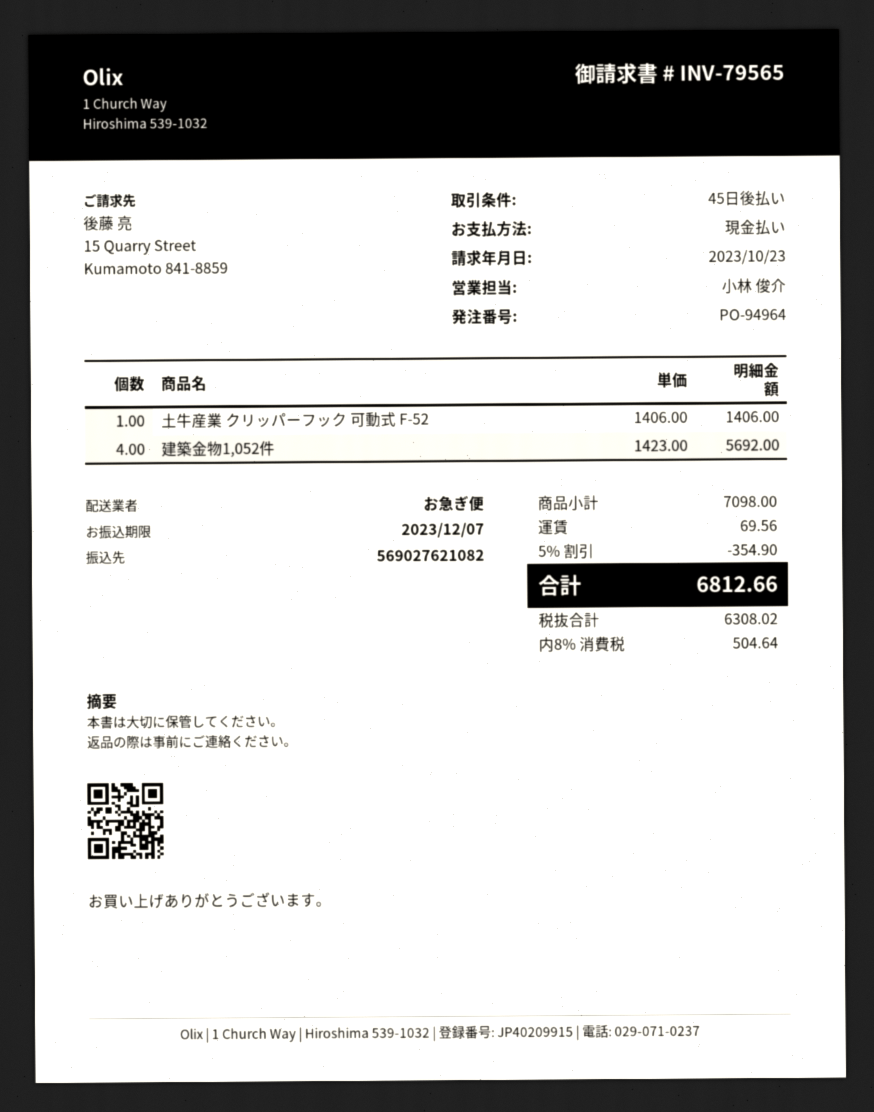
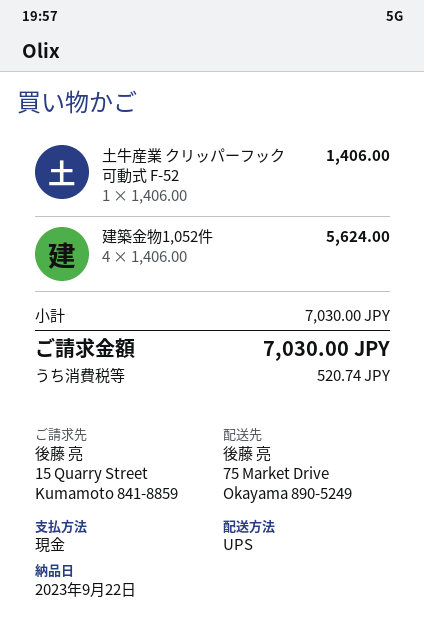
shipping method: express -> UPS
建築金物1,052件: 4 x 1423.00 = 5692.00 -> 4 x 1406.00 = 5624.00
subtotal: 7098.00 -> 7030.00
discount: 5% = 354.90 -> none
shipping: 69.56 -> none
tax: 504.64 -> 520.74
total: 6812.66 -> 7030.00

